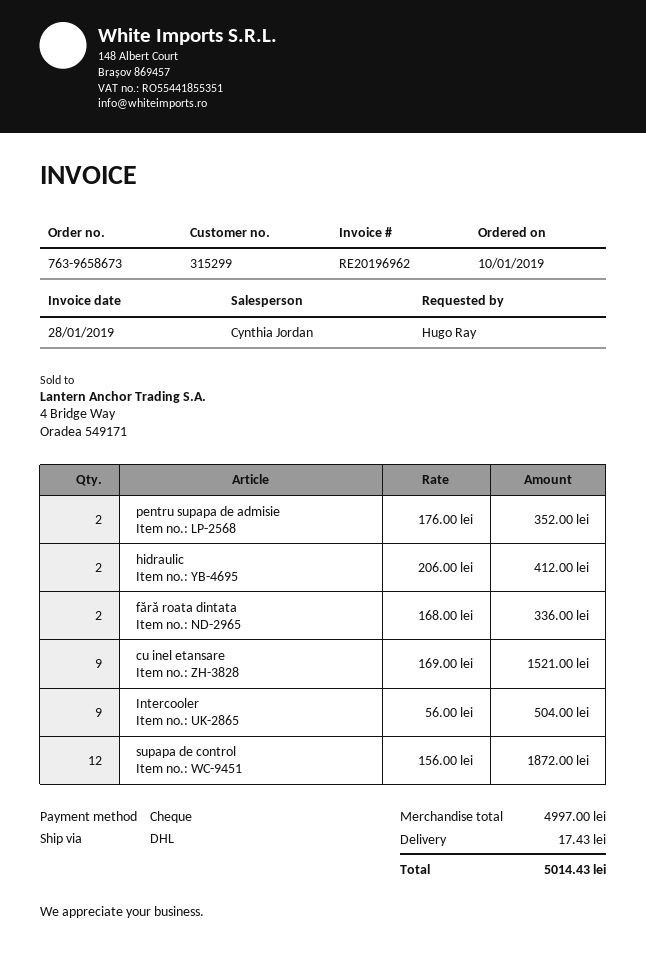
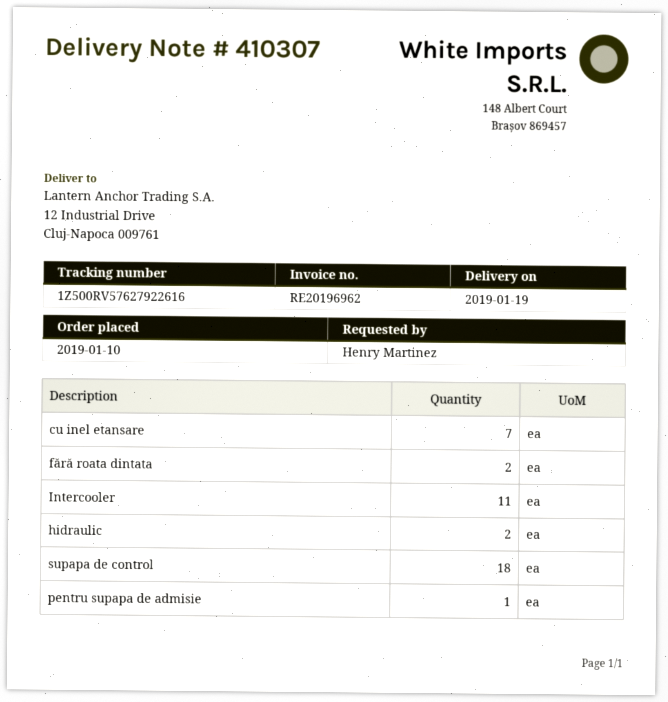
ordered by: Hugo Ray -> Henry Martinez
pentru supapa de admisie: 2 -> 1
cu inel etansare: 9 -> 7
Intercooler: 9 -> 11
supapa de control: 12 -> 18

